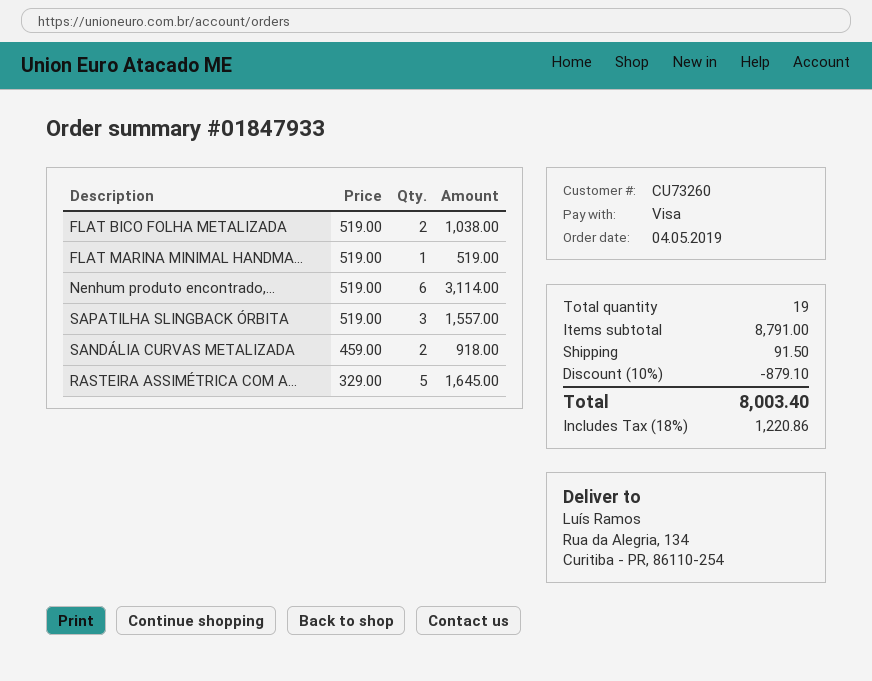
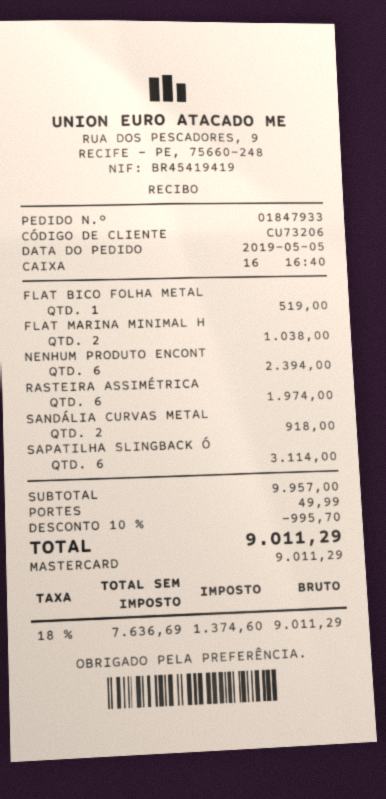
order date: 2019-05-04 -> 2019-05-05
customer number: CU73260 -> CU73206
payment method: Visa -> Mastercard
FLAT BICO FOLHA METALIZADA: 2 for 1038.00 -> 1 for 519.00
FLAT MARINA MINIMAL HANDMA...: 1 for 519.00 -> 2 for 1038.00
Nenhum produto encontrado,...: 6 for 3114.00 -> 6 for 2394.00
SAPATILHA SLINGBACK ÓRBITA: 3 for 1557.00 -> 6 for 3114.00
RASTEIRA ASSIMÉTRICA COM A...: 5 for 1645.00 -> 6 for 1974.00
subtotal: 8791.00 -> 9957.00
discount: 10% = 879.10 -> 10% = 995.70
shipping: 91.50 -> 49.99
tax: 18% = 1220.86 -> 18% = 1374.60
total: 8003.40 -> 9011.29

